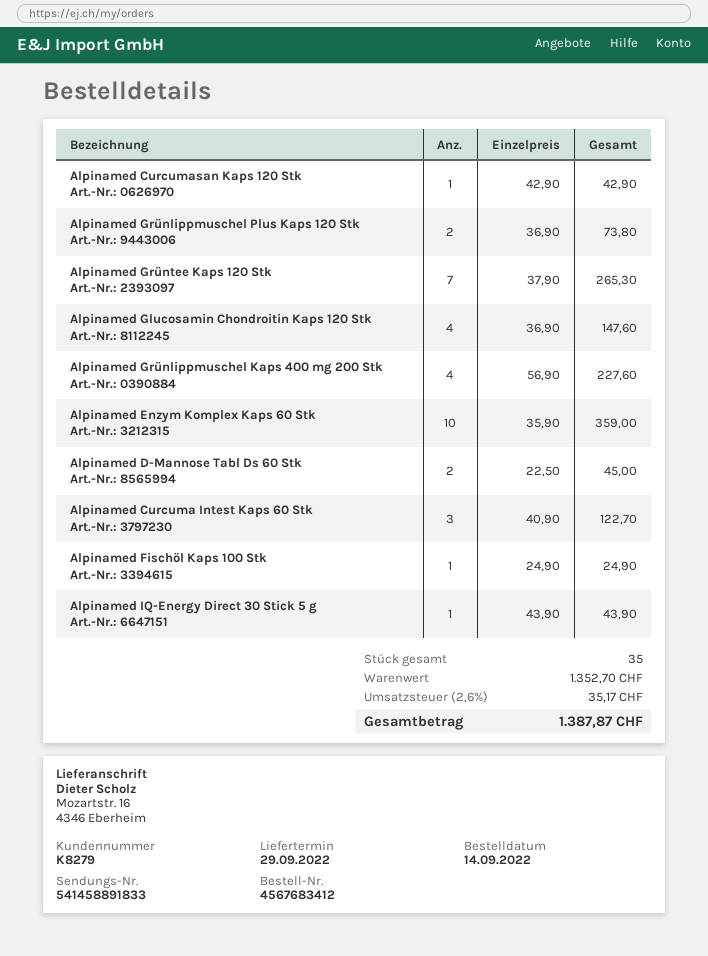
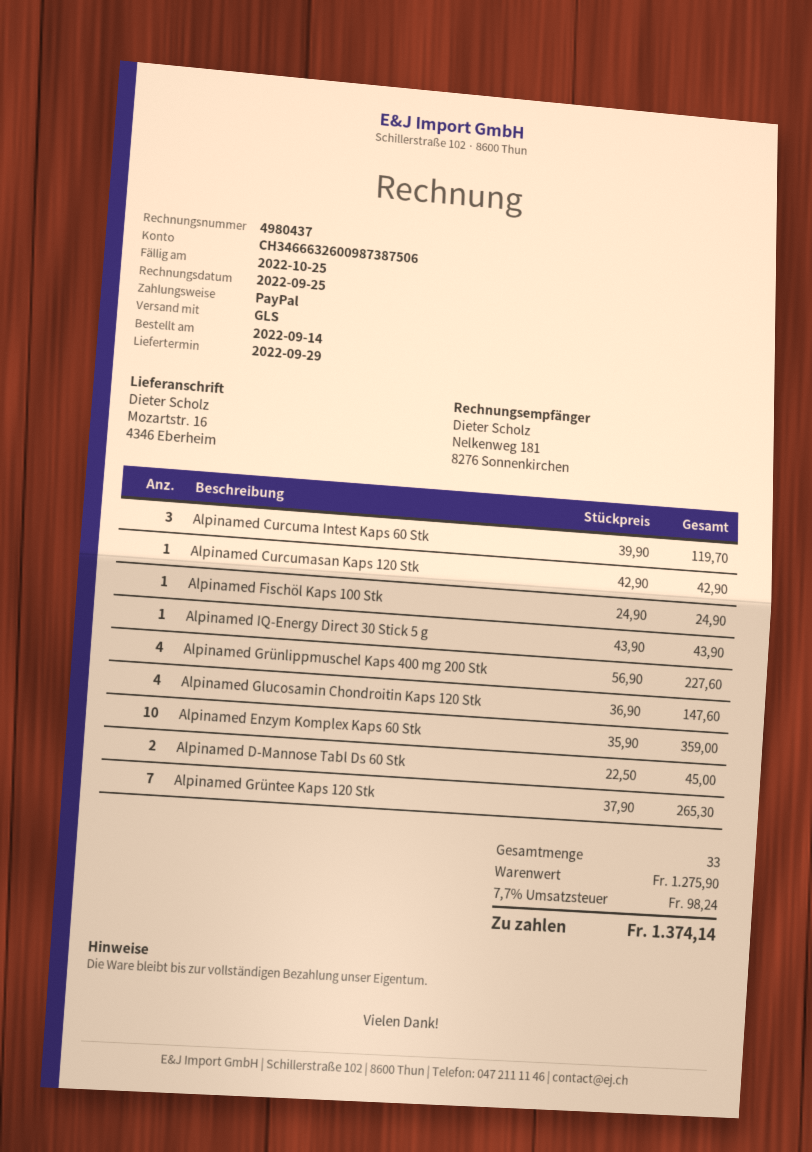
Alpinamed Grünlippmuschel Plus Kaps 120 Stk: 2 x 36.90 = 73.80 -> none
Alpinamed Curcuma Intest Kaps 60 Stk: 3 x 40.90 = 122.70 -> 3 x 39.90 = 119.70
total quantity: 35 -> 33
subtotal: 1352.70 -> 1275.90
tax: 2.6% = 35.17 -> 7.7% = 98.24
total: 1387.87 -> 1374.14

